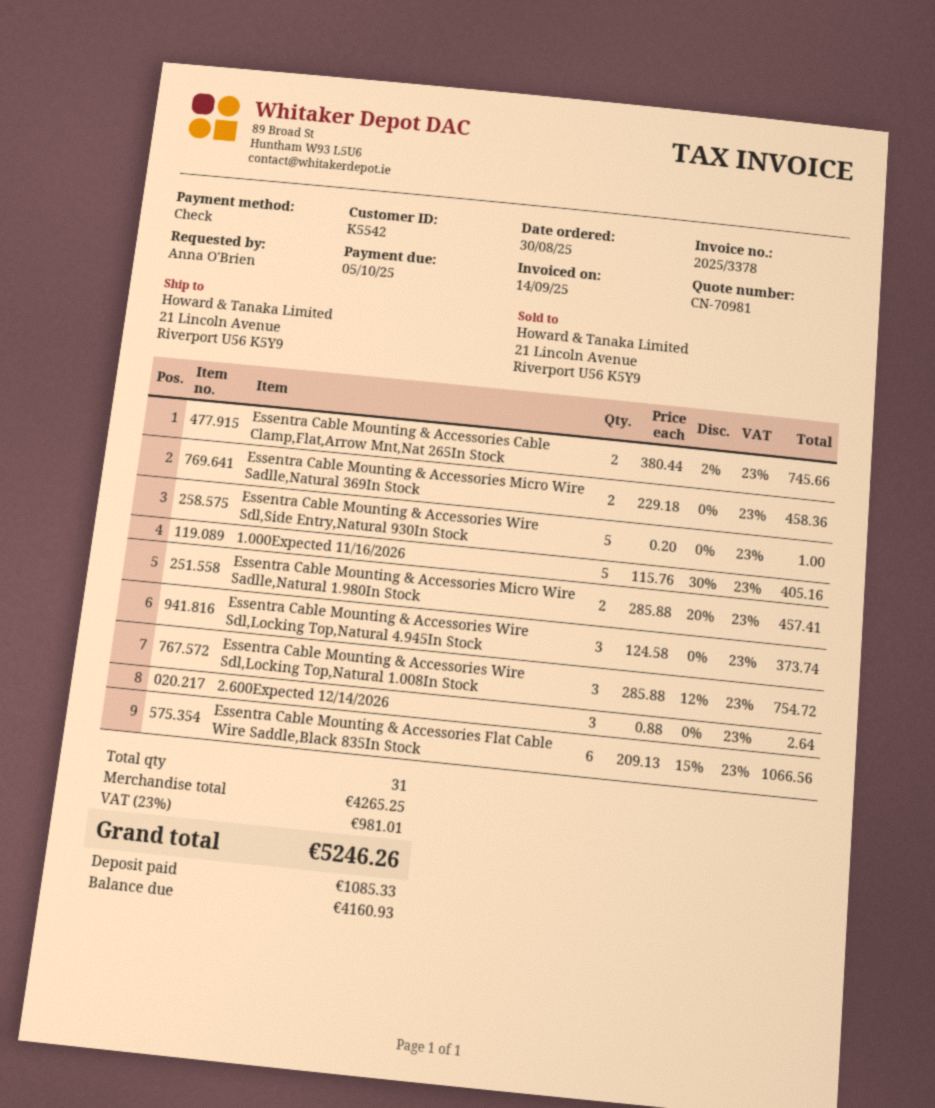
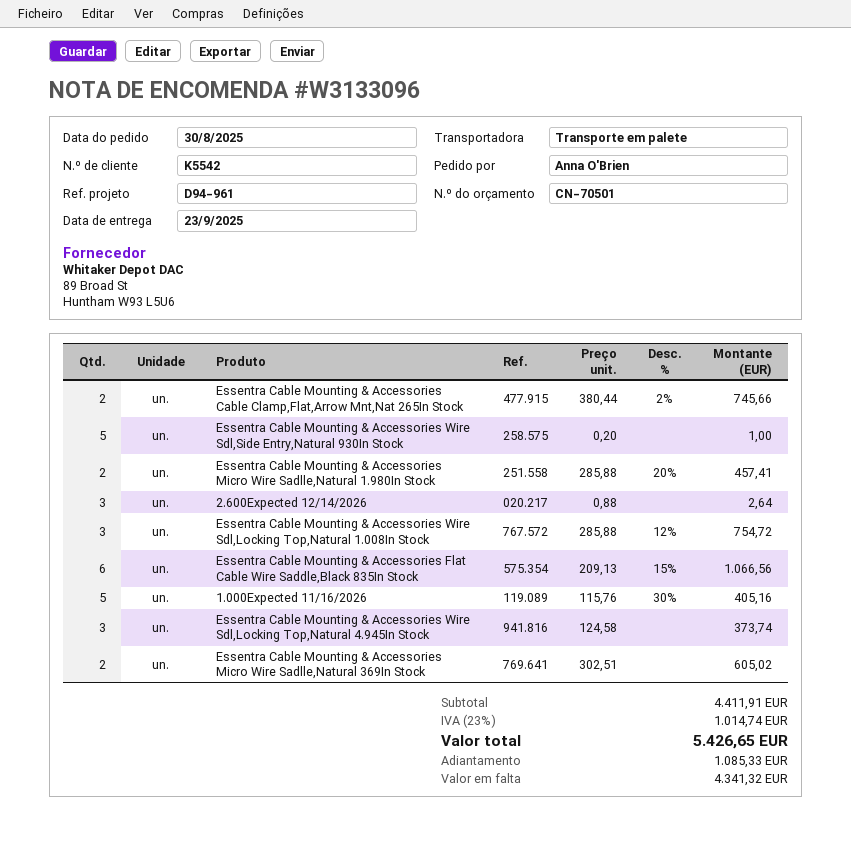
quote number: CN-70981 -> CN-70501
Essentra Cable Mounting & Accessories Micro Wire Sadlle,Natural 369In Stock: 2 x 229.18 = 458.36 -> 2 x 302.51 = 605.02
subtotal: 4265.25 -> 4411.91
tax: 23% = 981.01 -> 23% = 1014.74
total: 5246.26 -> 5426.65
balance: 4160.93 -> 4341.32

